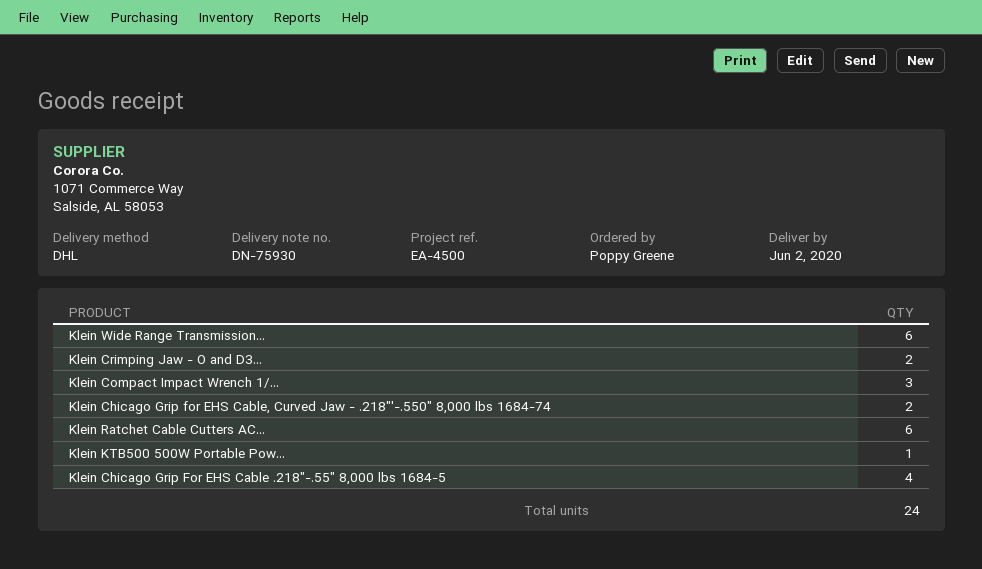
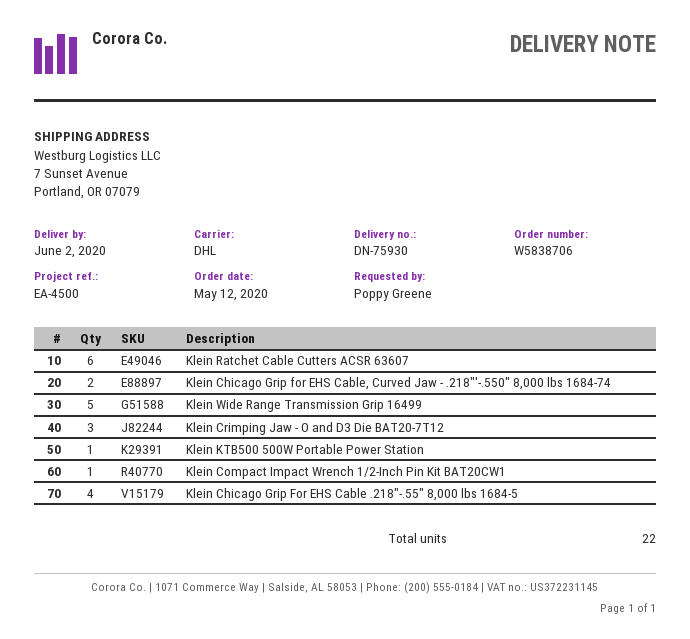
Klein Wide Range Transmission...: 6 -> 5
Klein Crimping Jaw - O and D3...: 2 -> 3
Klein Compact Impact Wrench 1/...: 3 -> 1
total quantity: 24 -> 22

